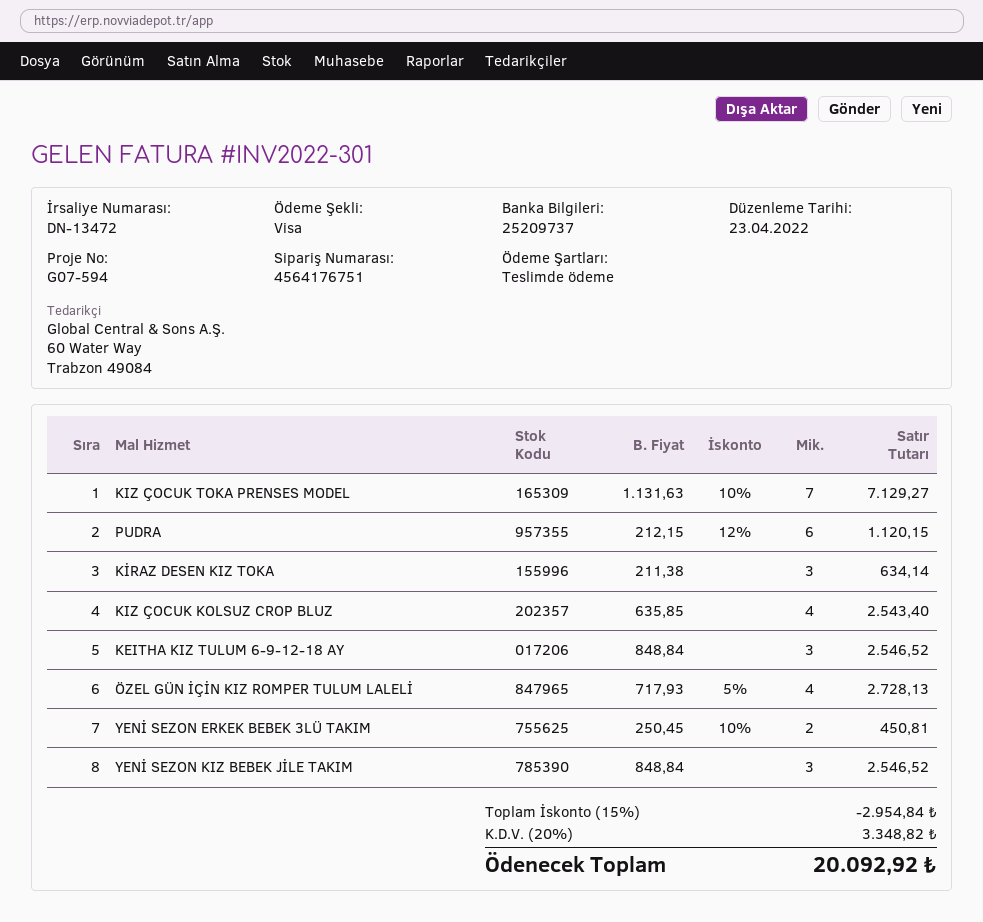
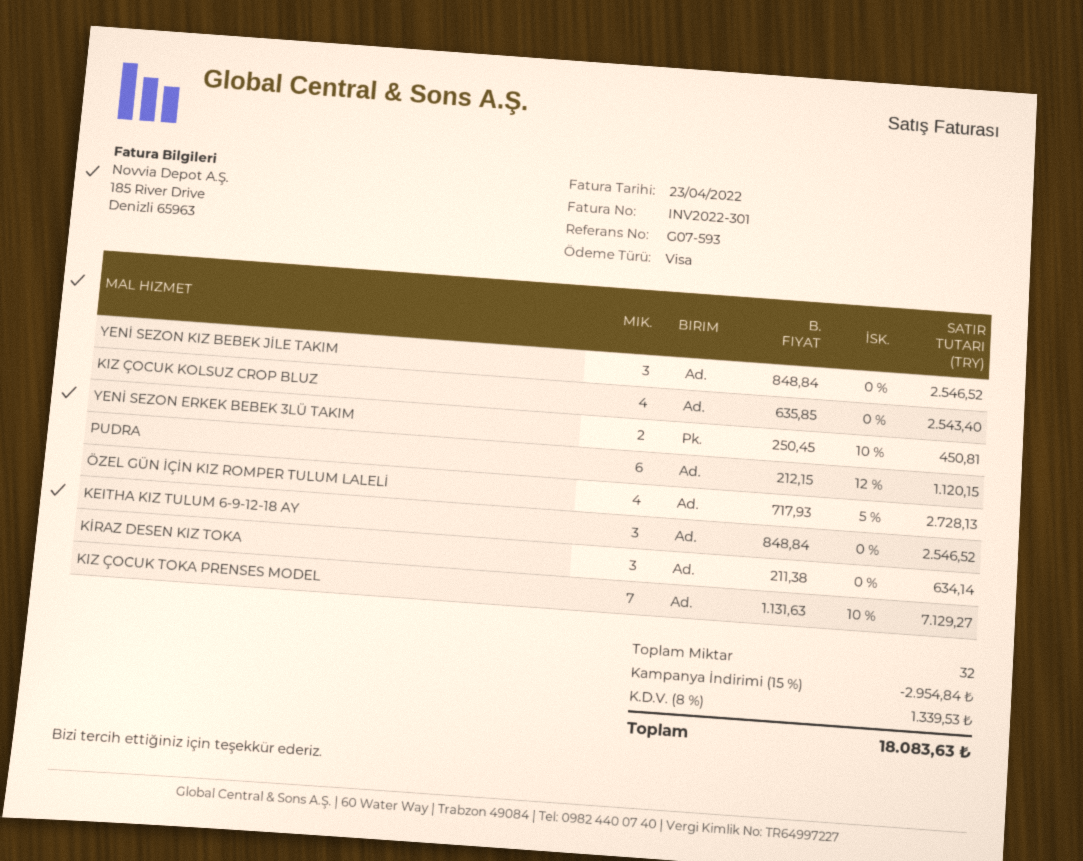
reference: G07-594 -> G07-593
tax: 20% = 3348.82 -> 8% = 1339.53
total: 20092.92 -> 18083.63

